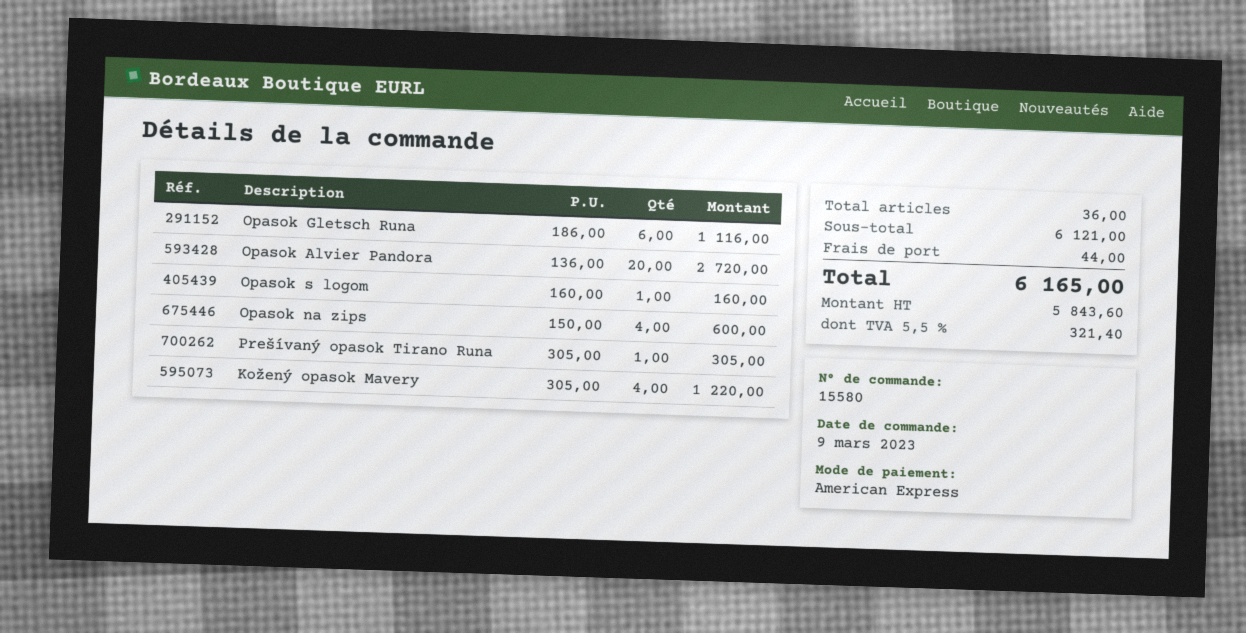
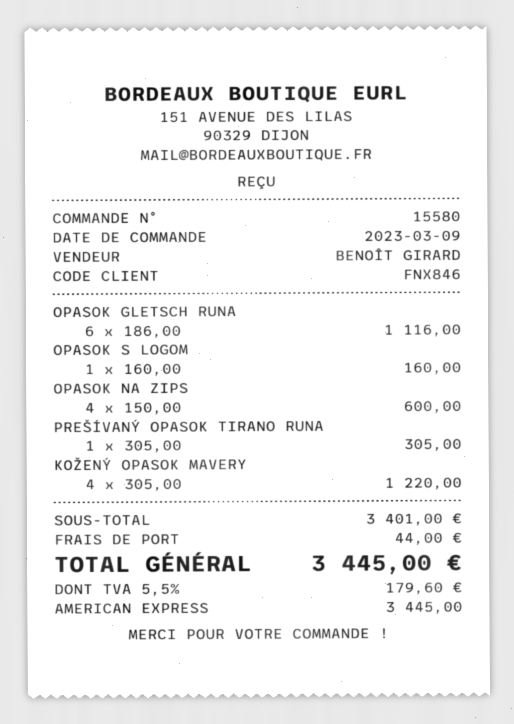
Opasok Alvier Pandora: 20 x 136.00 = 2720.00 -> none
subtotal: 6121.00 -> 3401.00
tax: 5.5% = 321.40 -> 5.5% = 179.60
total: 6165.00 -> 3445.00

